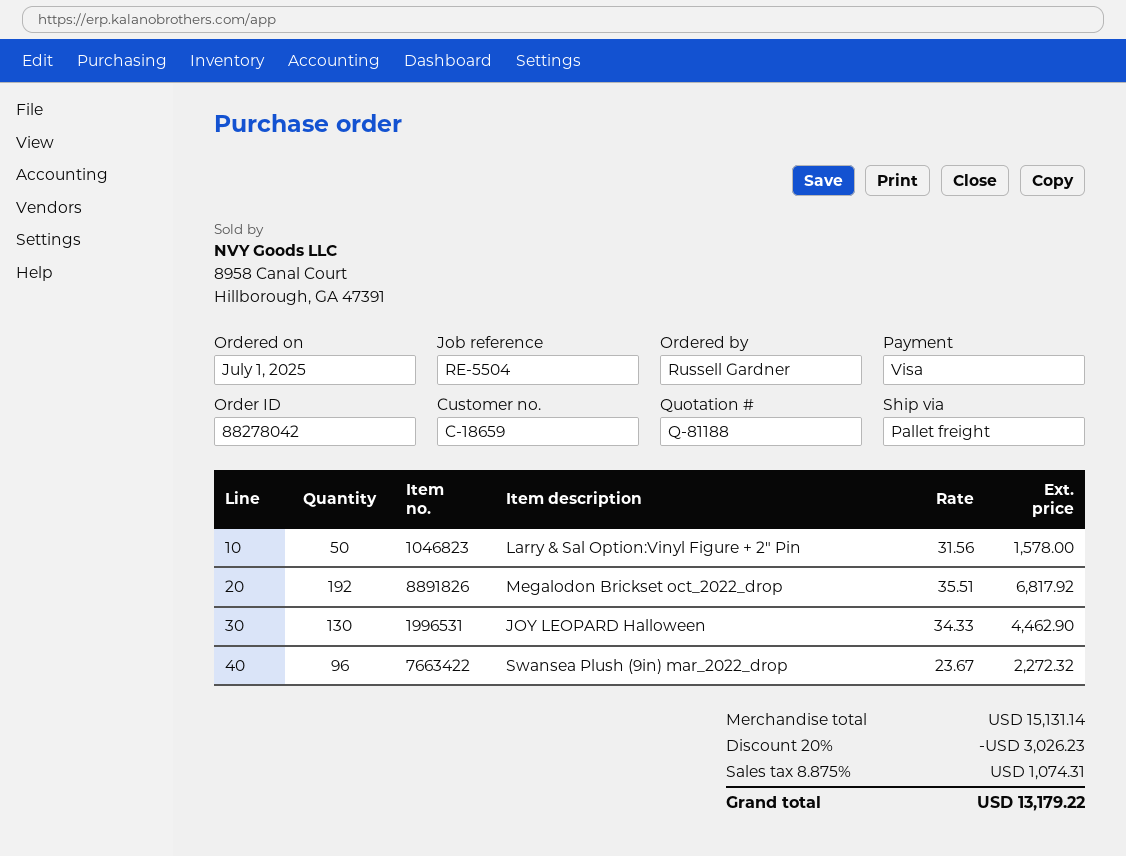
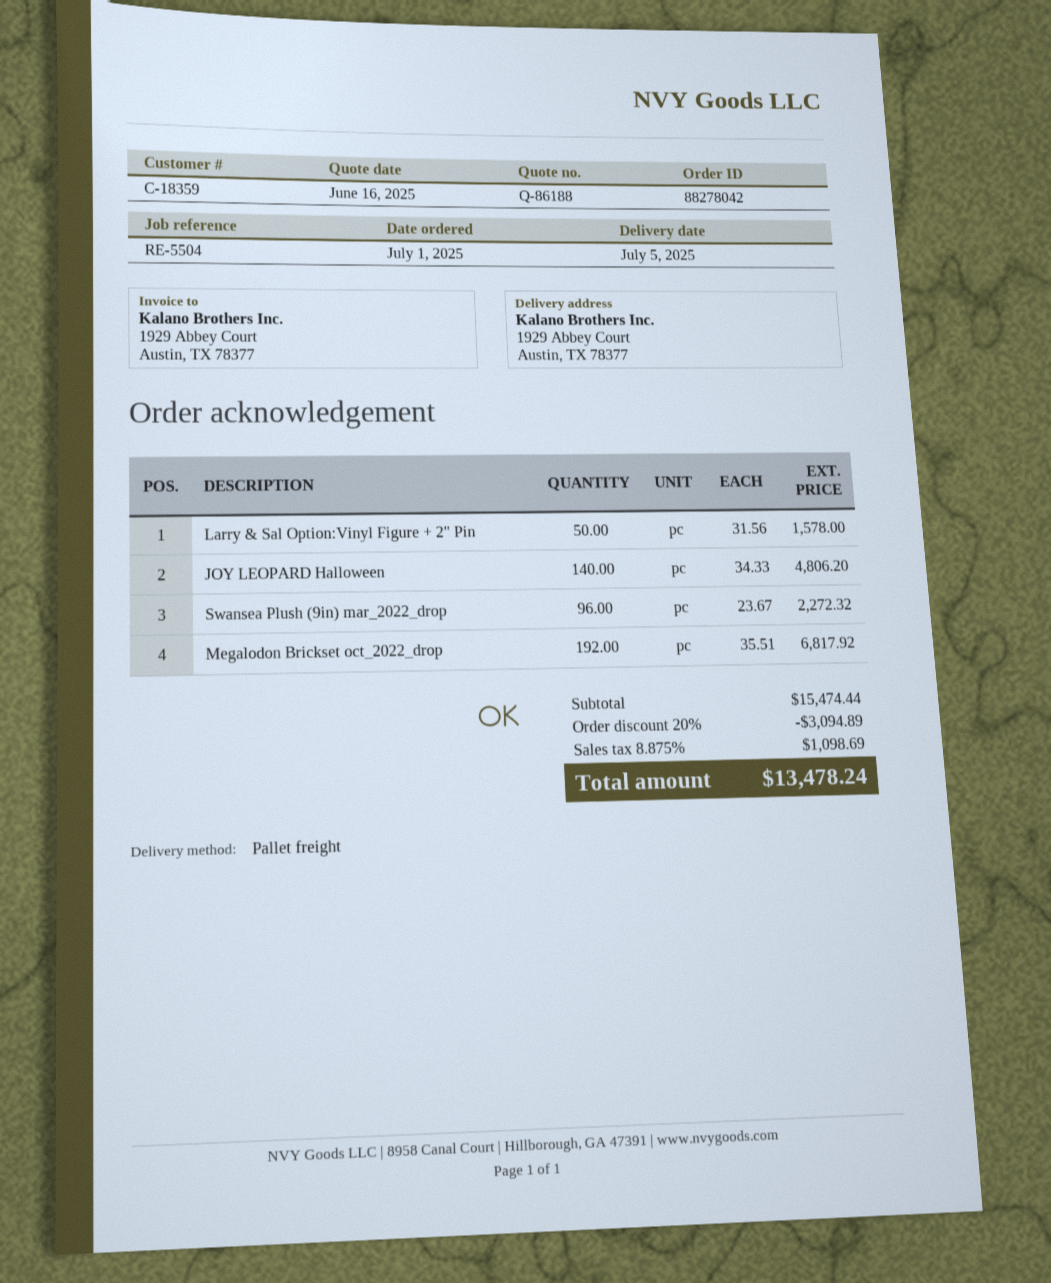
quote number: Q-81188 -> Q-86188
customer number: C-18659 -> C-18359
JOY LEOPARD Halloween: 130 x 34.33 = 4462.90 -> 140 x 34.33 = 4806.20
subtotal: 15131.14 -> 15474.44
discount: 20% = 3026.23 -> 20% = 3094.89
tax: 8.875% = 1074.31 -> 8.875% = 1098.69
total: 13179.22 -> 13478.24

